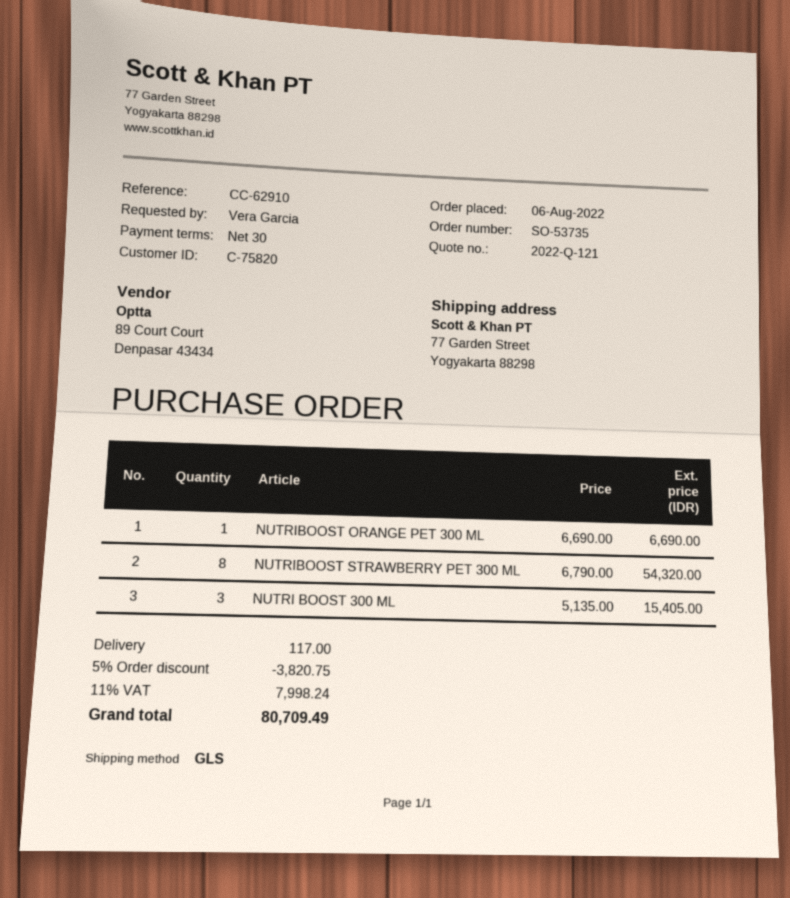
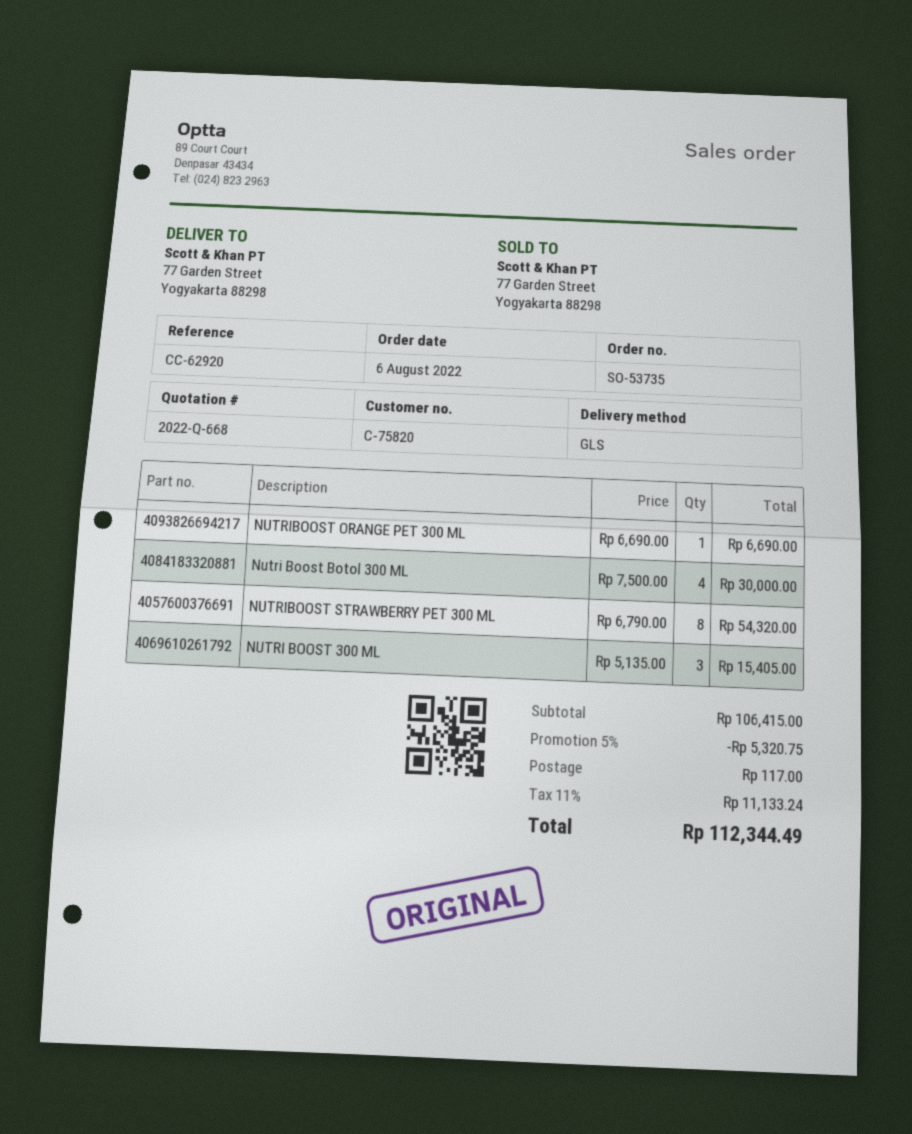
quote number: 2022-Q-121 -> 2022-Q-668
reference: CC-62910 -> CC-62920
Nutri Boost Botol 300 ML: none -> 4 x 7500.00 = 30000.00
discount: 5% = 3820.75 -> 5% = 5320.75
tax: 11% = 7998.24 -> 11% = 11133.24
total: 80709.49 -> 112344.49

